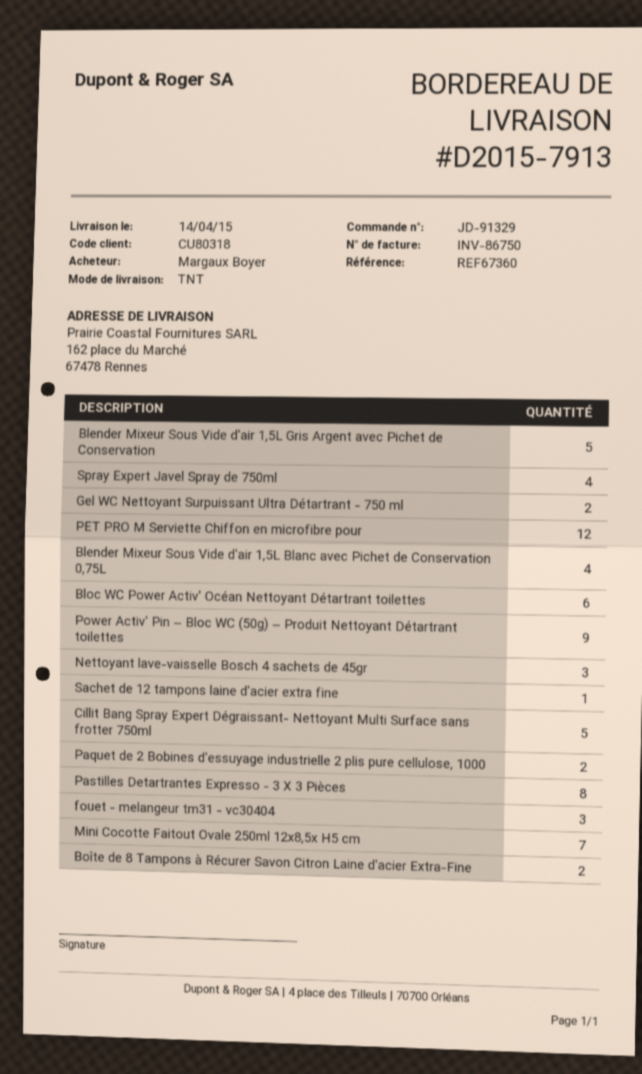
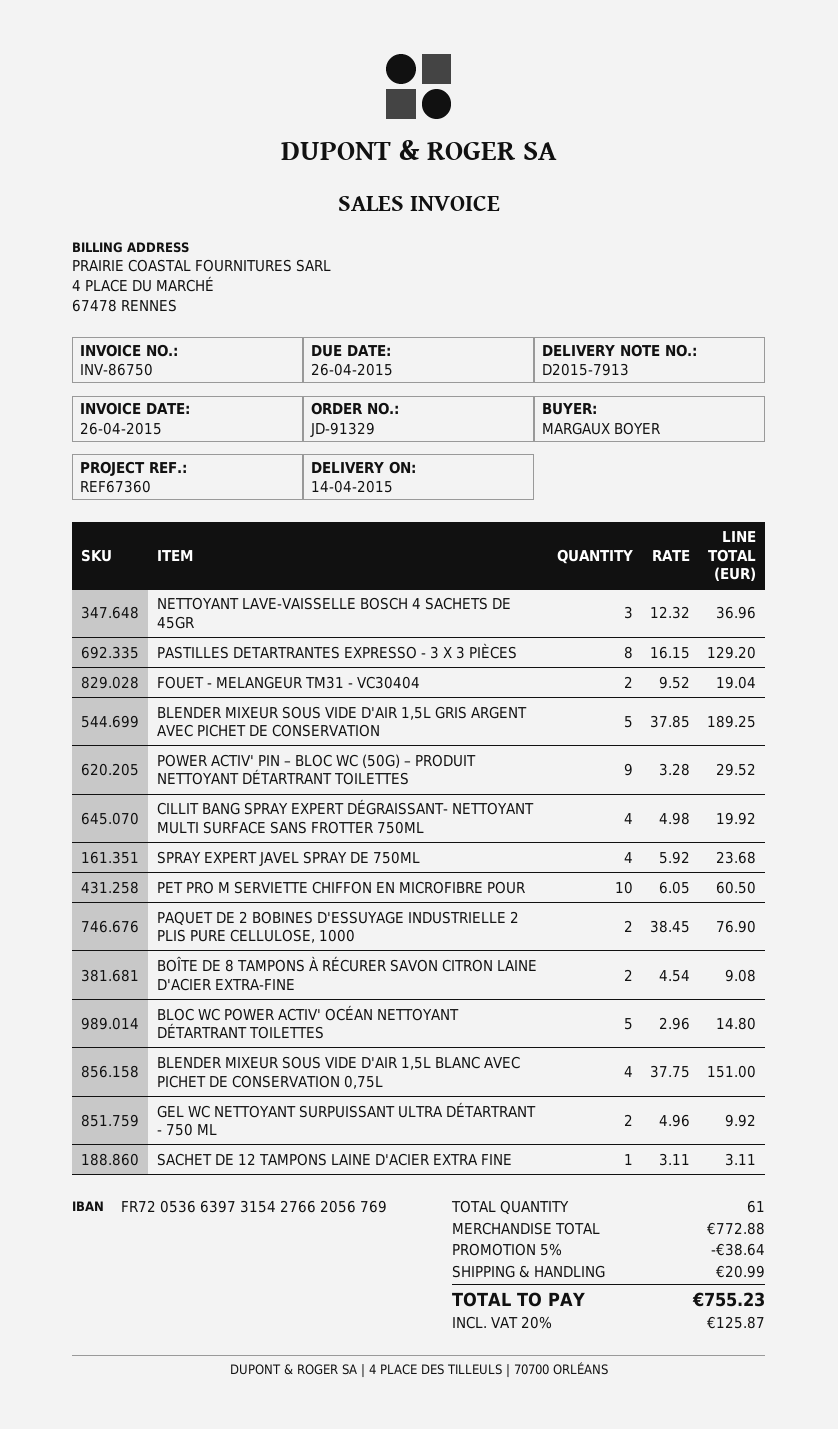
PET PRO M Serviette Chiffon en microfibre pour: 12 -> 10
Bloc WC Power Activ' Océan Nettoyant Détartrant toilettes: 6 -> 5
Cillit Bang Spray Expert Dégraissant- Nettoyant Multi Surface sans frotter 750ml: 5 -> 4
fouet - melangeur tm31 - vc30404: 3 -> 2
Mini Cocotte Faitout Ovale 250ml 12x8,5x H5 cm: 7 -> none

